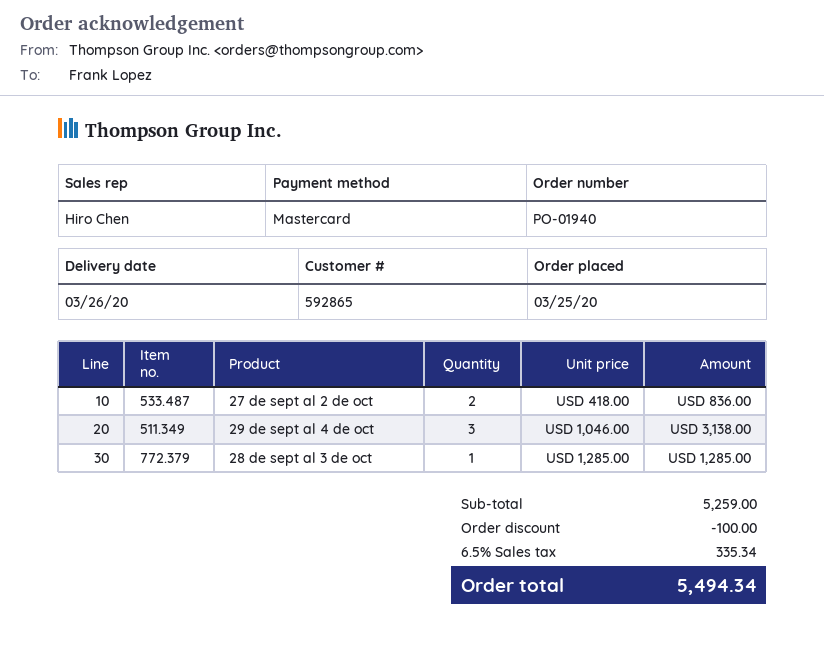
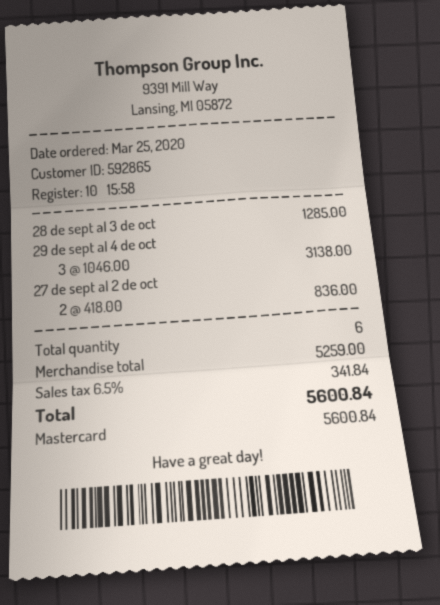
discount: 100.00 -> none
tax: 6.5% = 335.34 -> 6.5% = 341.84
total: 5494.34 -> 5600.84

